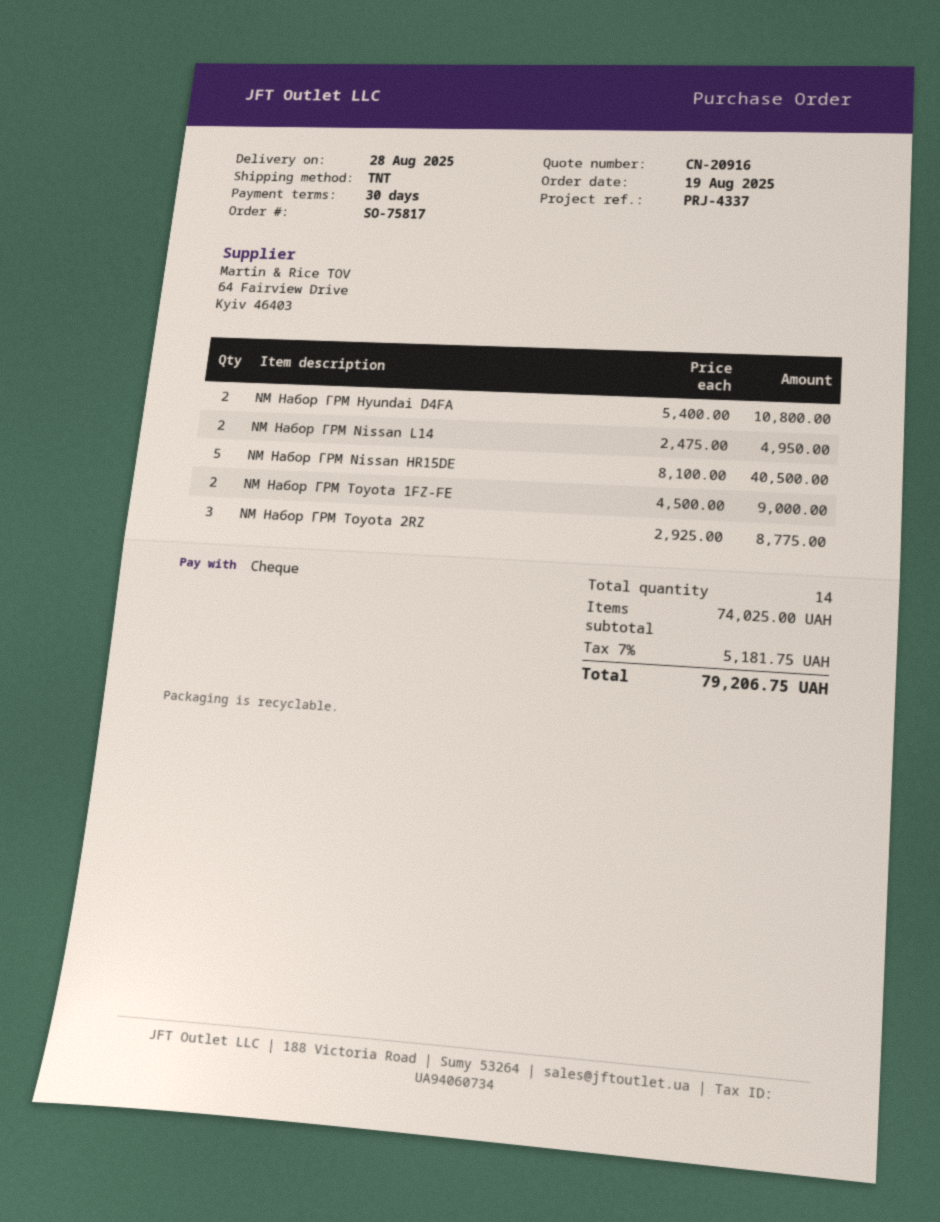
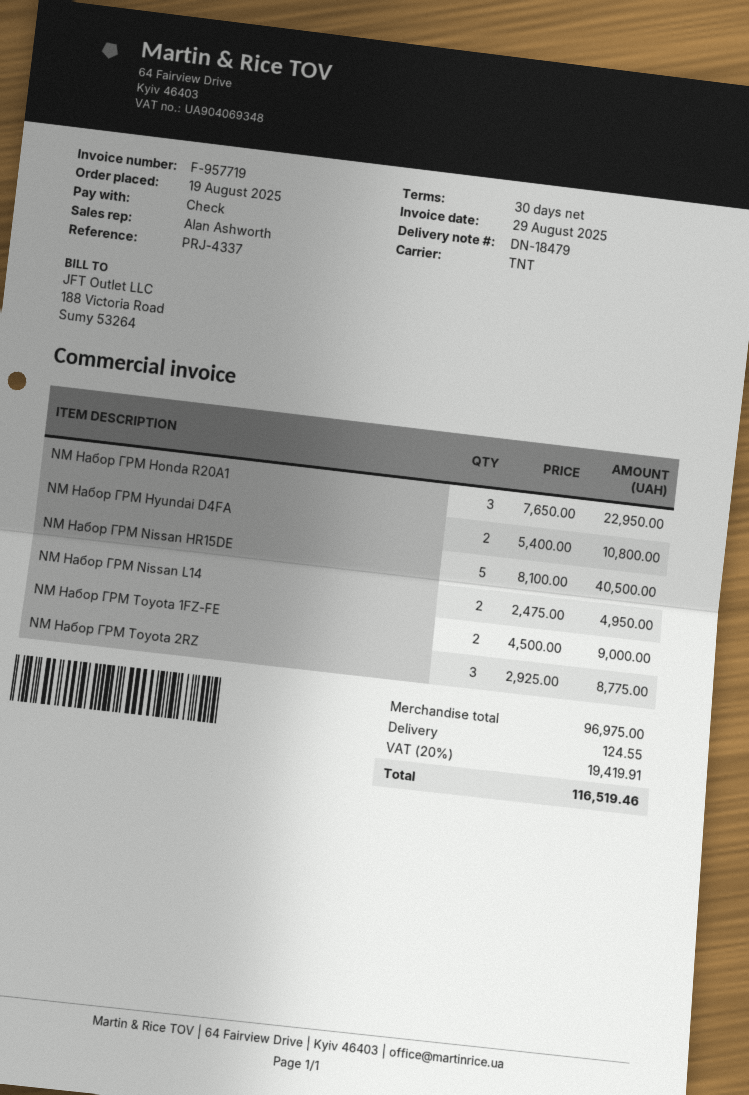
NM Набор ГРМ Honda R20A1: none -> 3 x 7650.00 = 22950.00
subtotal: 74025.00 -> 96975.00
shipping: none -> 124.55
tax: 7% = 5181.75 -> 20% = 19419.91
total: 79206.75 -> 116519.46

